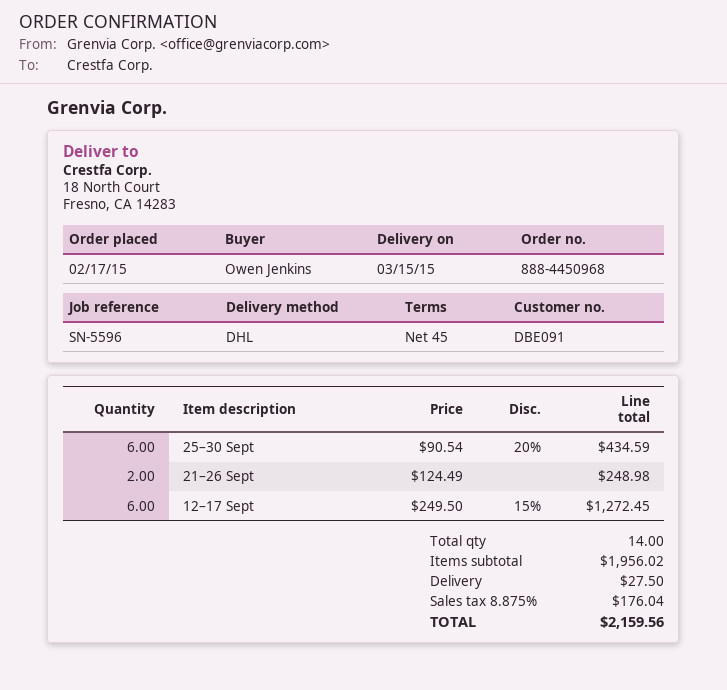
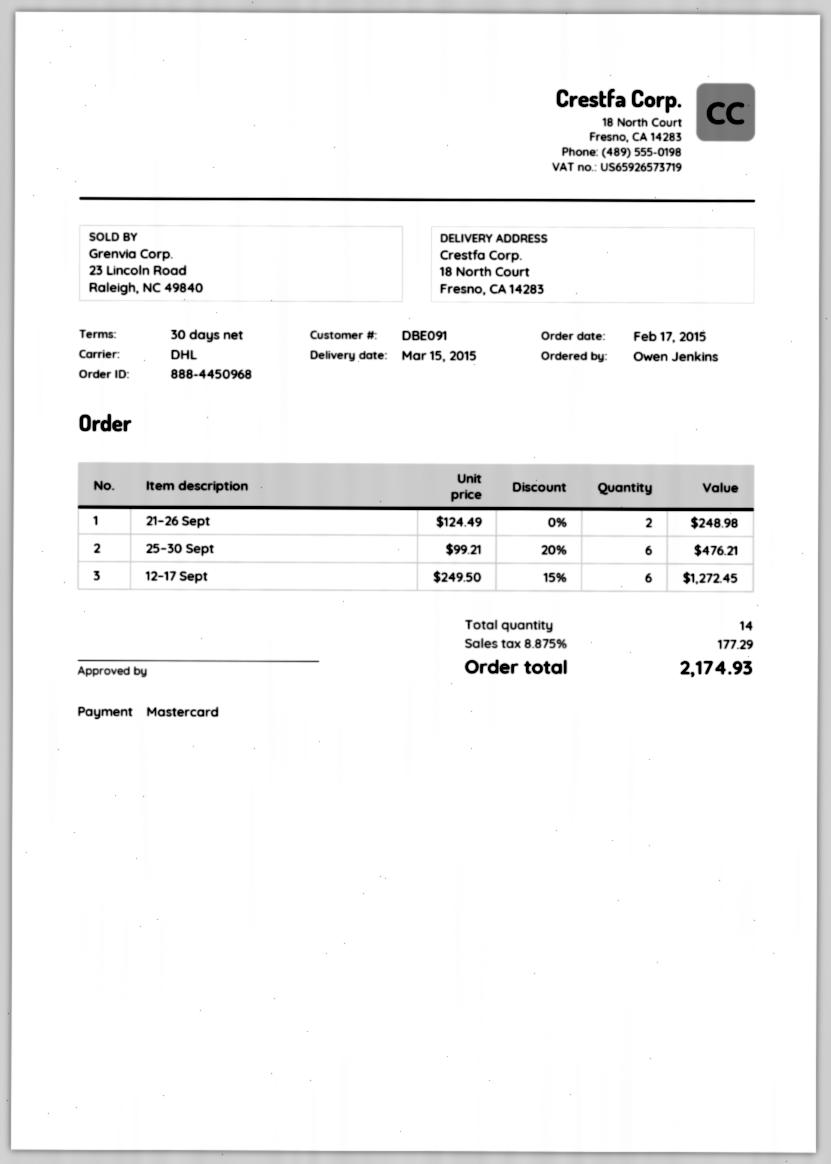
payment terms: 45 days -> 30 days
25–30 Sept: 6 x 90.54 - 20% = 434.59 -> 6 x 99.21 - 20% = 476.21
shipping: 27.50 -> none
tax: 8.875% = 176.04 -> 8.875% = 177.29
total: 2159.56 -> 2174.93

